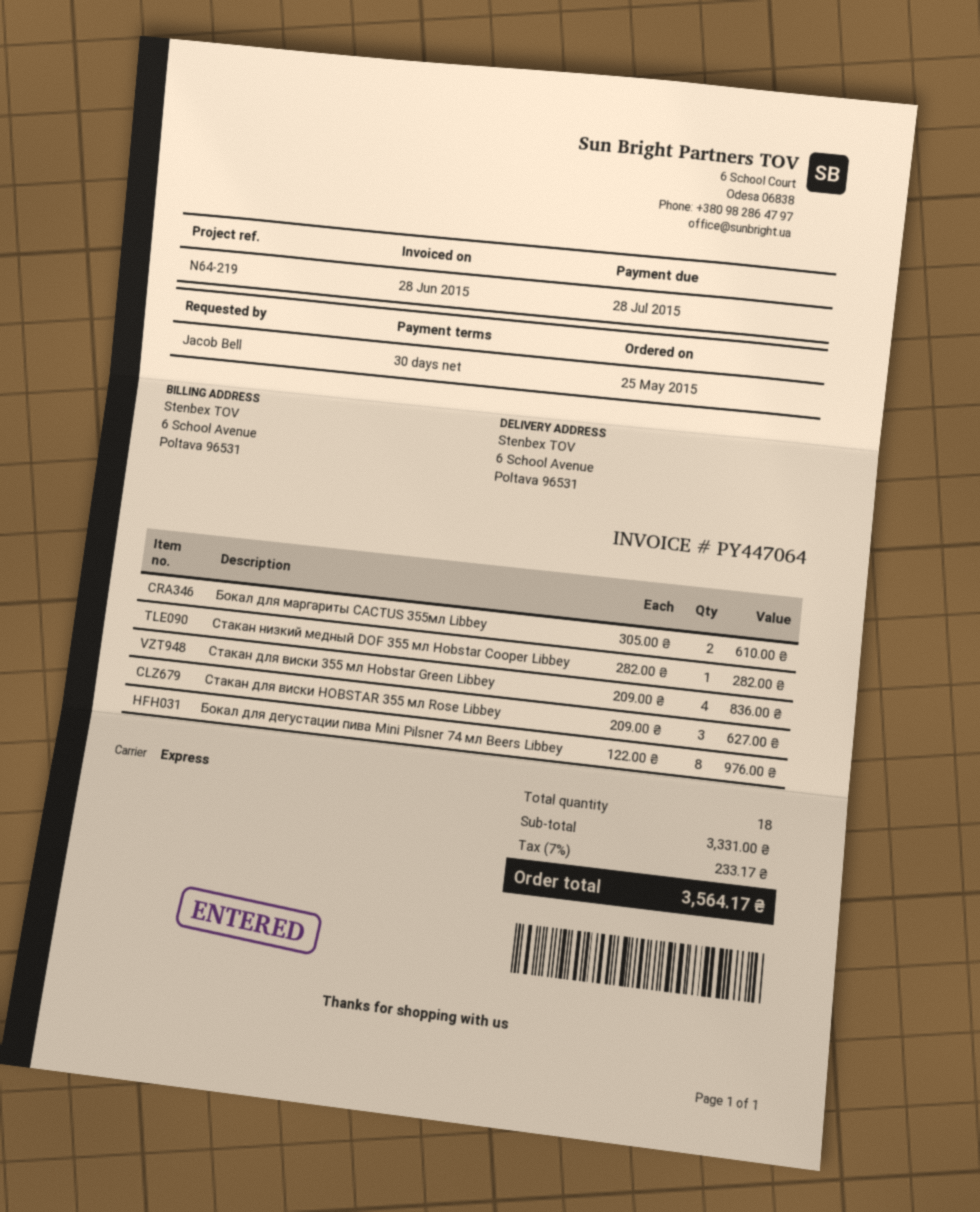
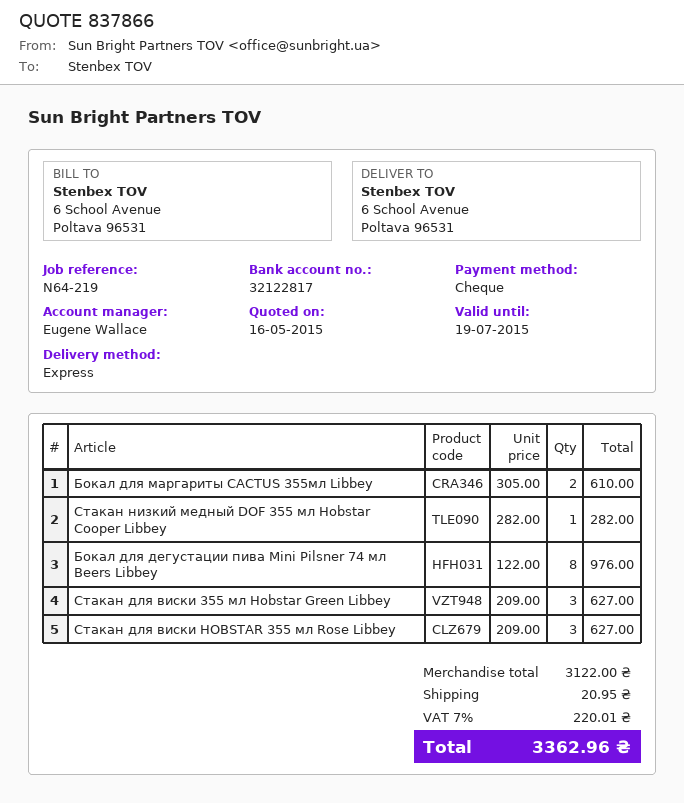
Стакан для виски 355 мл Hobstar Green Libbey: 4 x 209.00 = 836.00 -> 3 x 209.00 = 627.00
subtotal: 3331.00 -> 3122.00
shipping: none -> 20.95
tax: 7% = 233.17 -> 7% = 220.01
total: 3564.17 -> 3362.96

